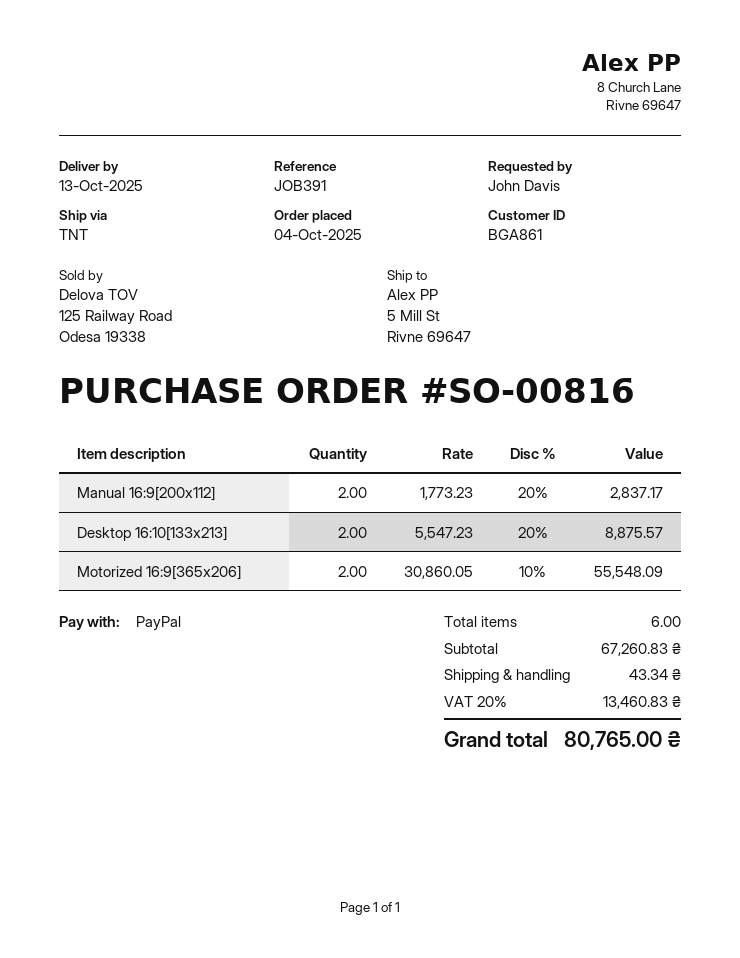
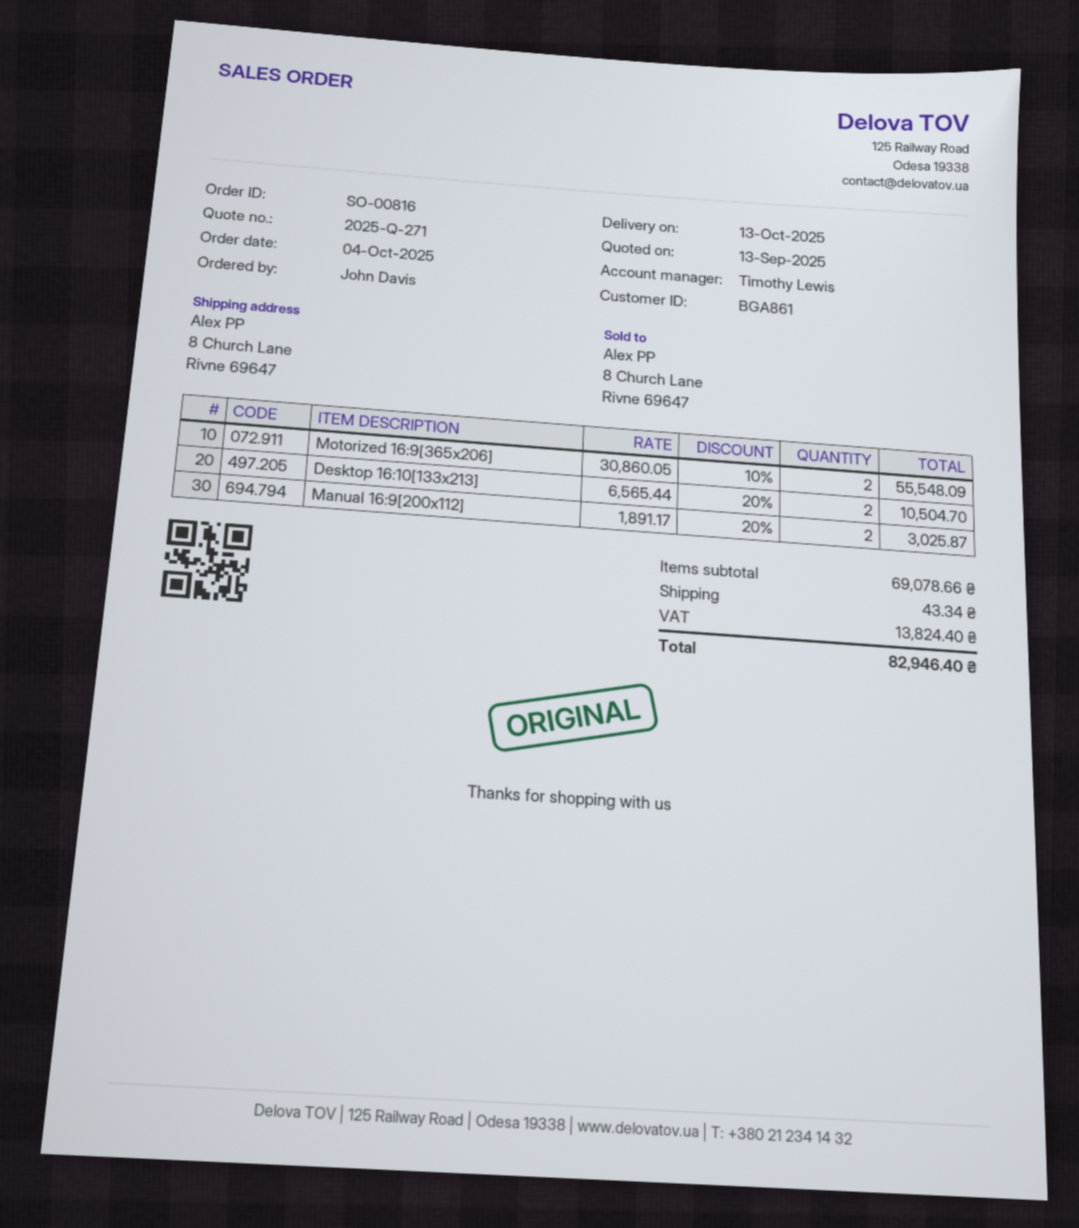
ship to: 5 Mill St, Rivne 69647 -> 8 Church Lane, Rivne 69647
Manual 16:9[200x112]: 2 x 1773.23 - 20% = 2837.17 -> 2 x 1891.17 - 20% = 3025.87
Desktop 16:10[133x213]: 2 x 5547.23 - 20% = 8875.57 -> 2 x 6565.44 - 20% = 10504.70
subtotal: 67260.83 -> 69078.66
tax: 13460.83 -> 13824.40
total: 80765.00 -> 82946.40

